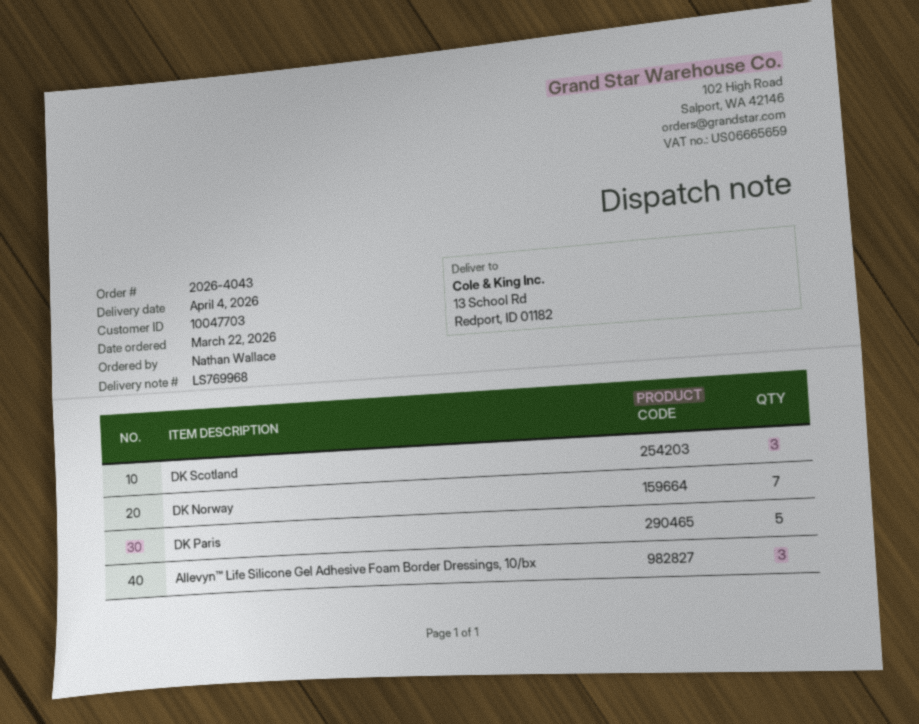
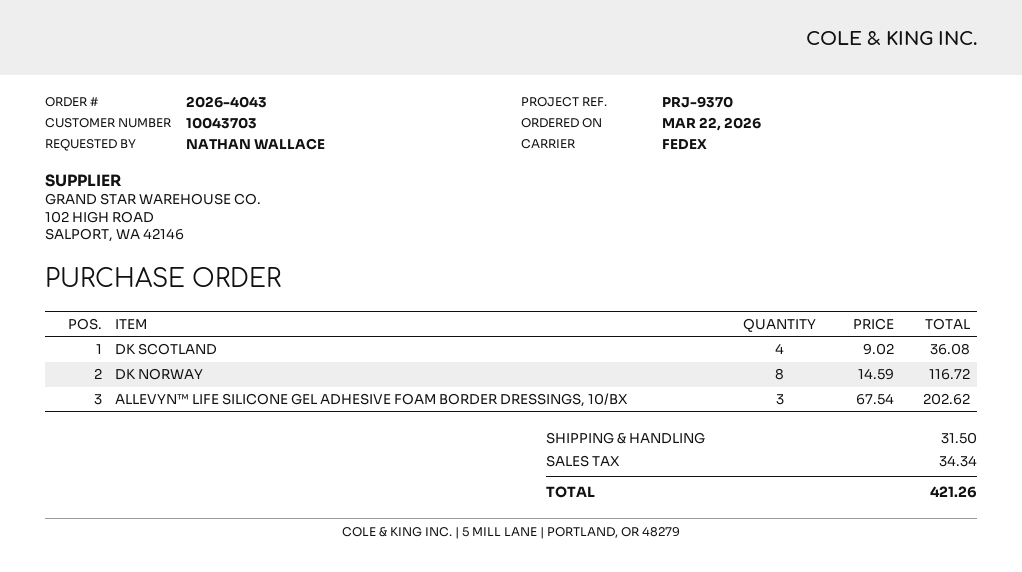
customer number: 10047703 -> 10043703
DK Scotland: 3 -> 4
DK Norway: 7 -> 8
DK Paris: 5 -> none

